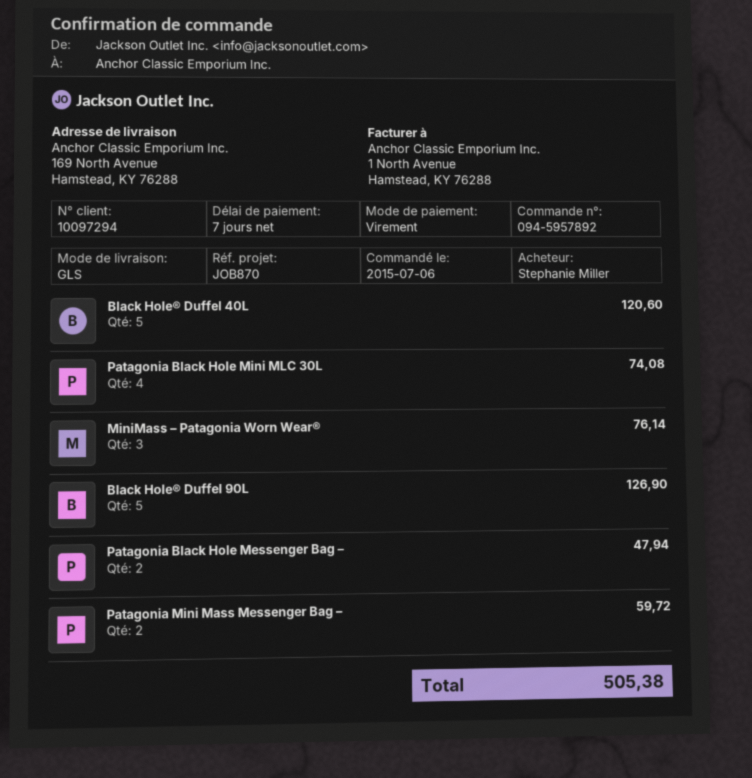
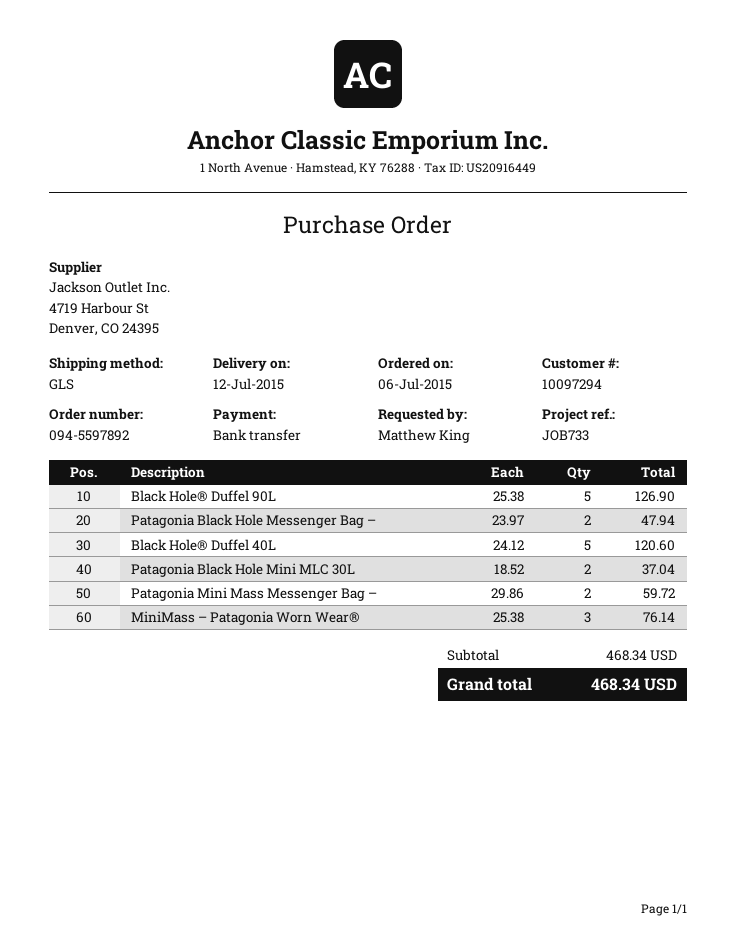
order number: 094-5957892 -> 094-5597892
reference: JOB870 -> JOB733
ordered by: Stephanie Miller -> Matthew King
Patagonia Black Hole Mini MLC 30L: 4 for 74.08 -> 2 for 37.04
total: 505.38 -> 468.34

